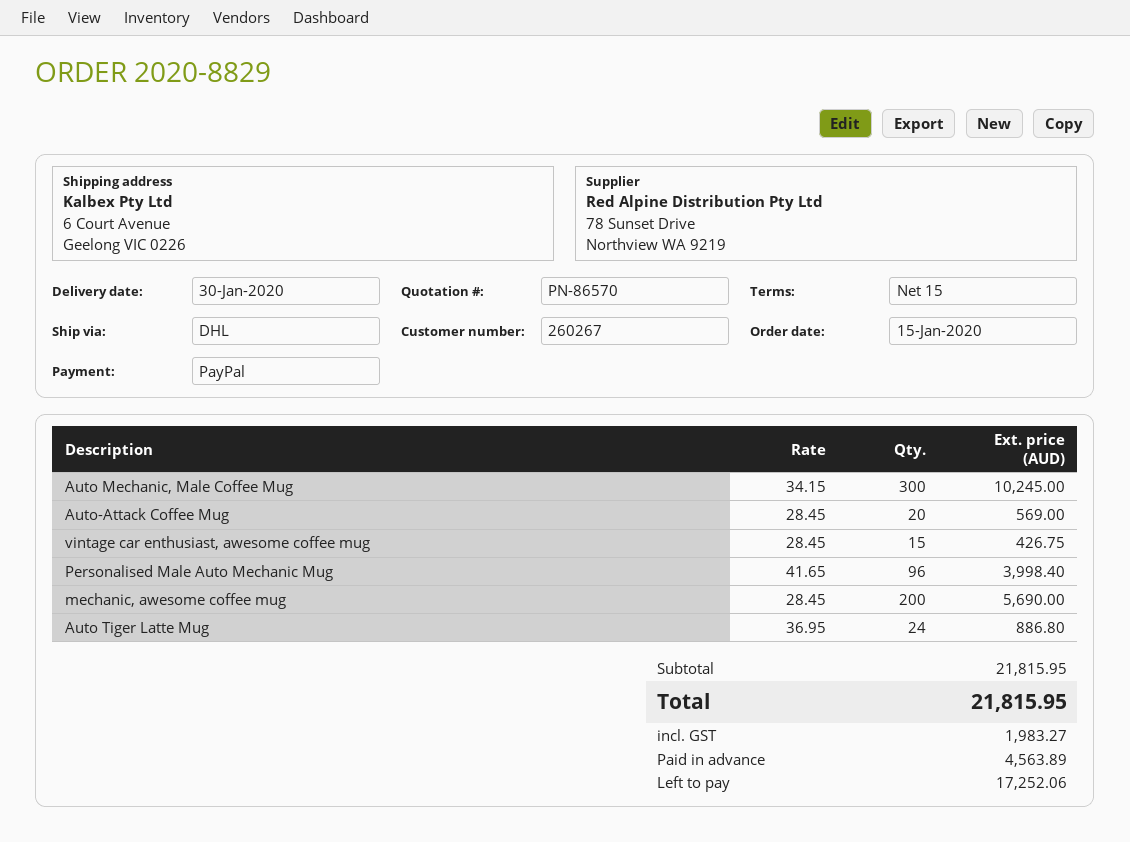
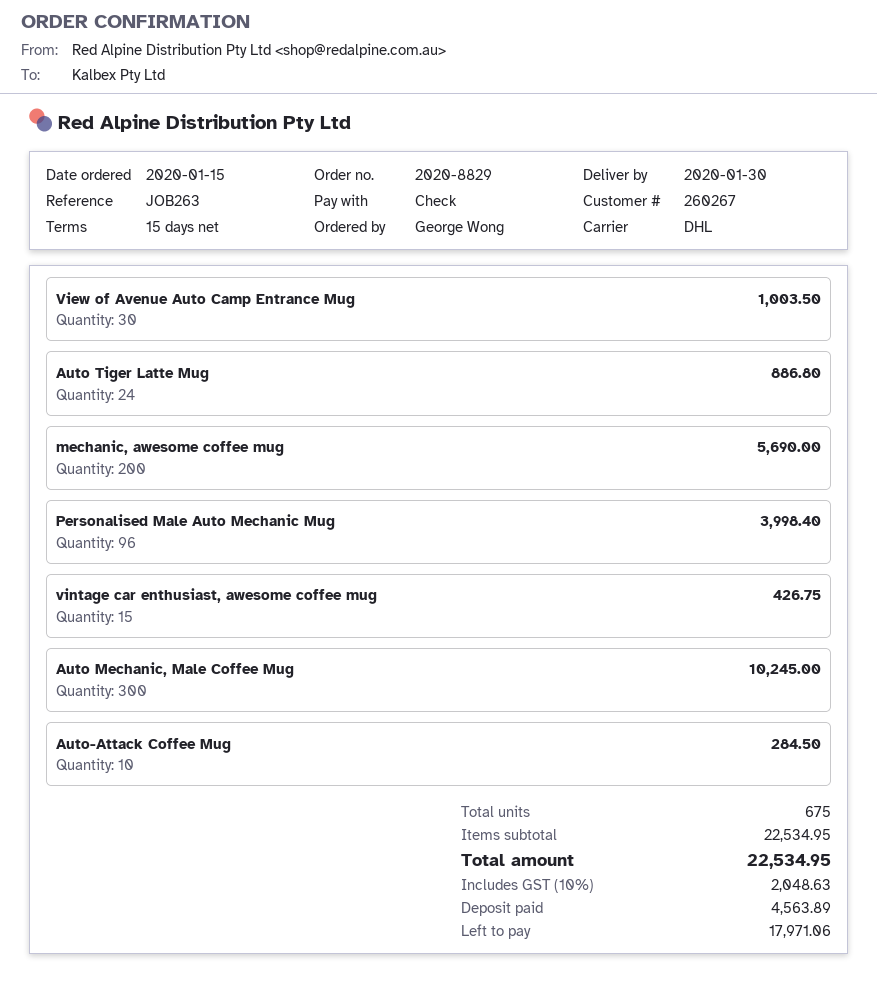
payment method: PayPal -> cheque
Auto-Attack Coffee Mug: 20 for 569.00 -> 10 for 284.50
View of Avenue Auto Camp Entrance Mug: none -> 30 for 1003.50
subtotal: 21815.95 -> 22534.95
tax: 1983.27 -> 2048.63
total: 21815.95 -> 22534.95
balance: 17252.06 -> 17971.06

